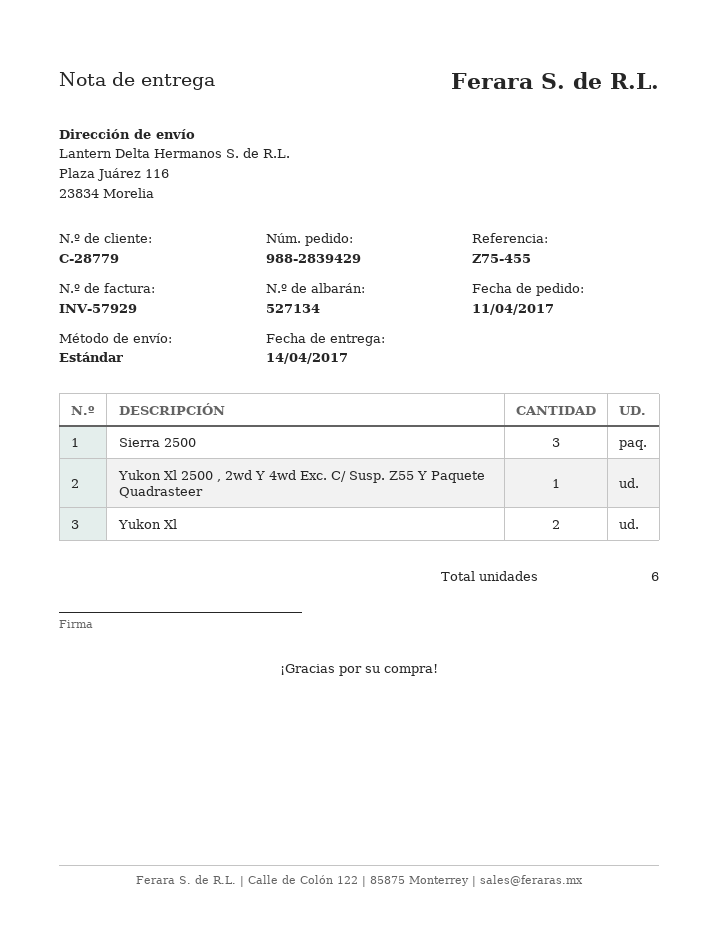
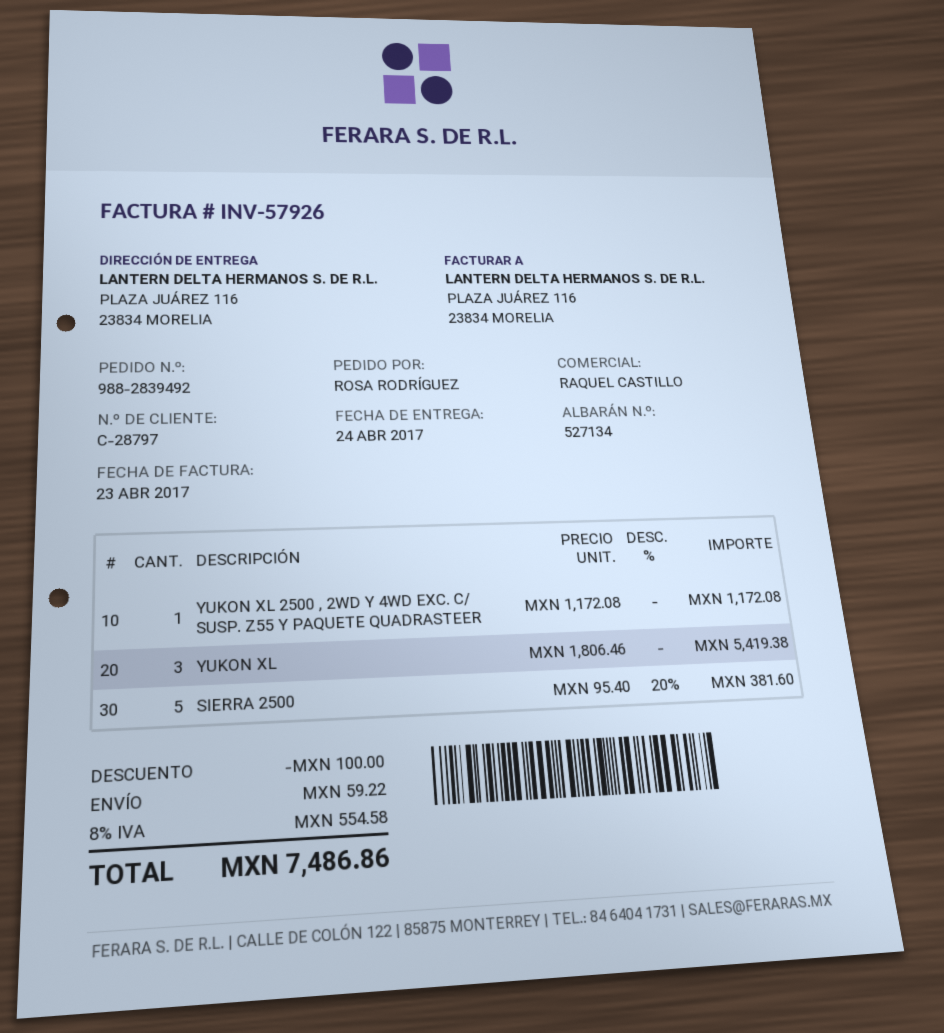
order number: 988-2839429 -> 988-2839492
delivery date: 2017-04-14 -> 2017-04-24
invoice number: INV-57929 -> INV-57926
customer number: C-28779 -> C-28797
Sierra 2500: 3 -> 5
Yukon Xl: 2 -> 3

